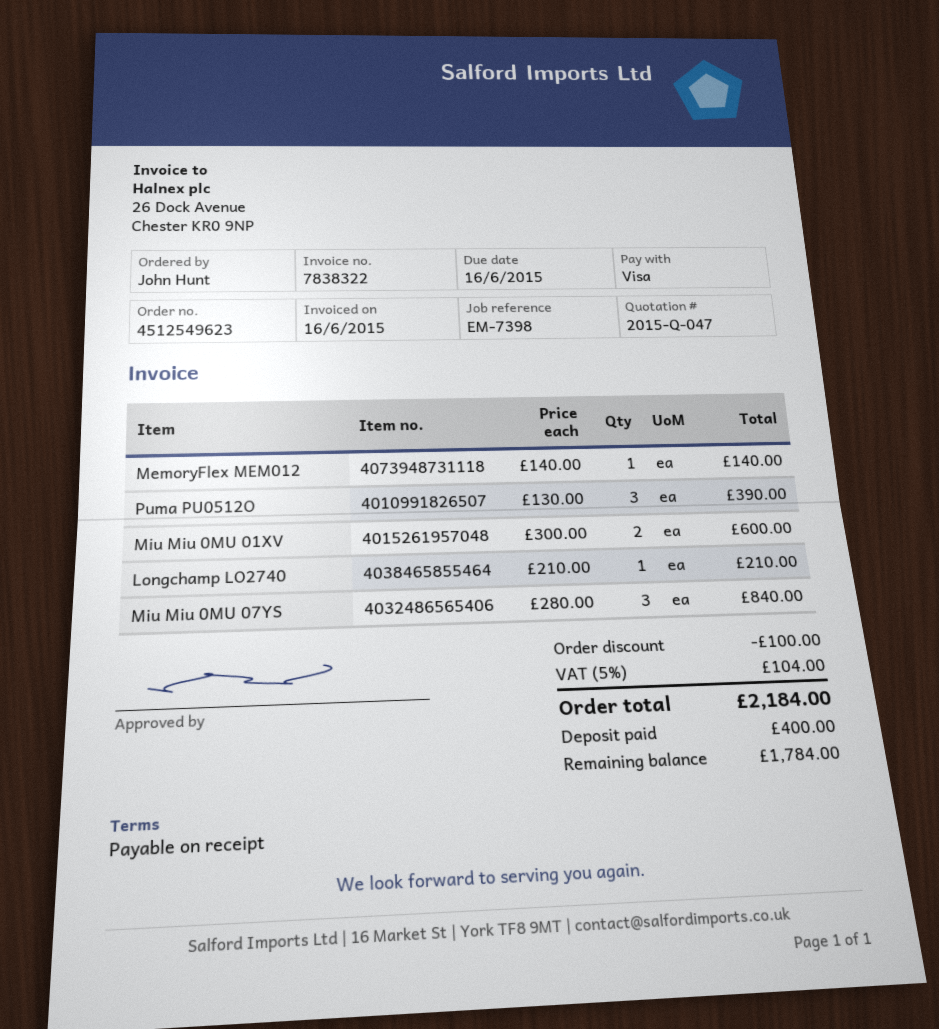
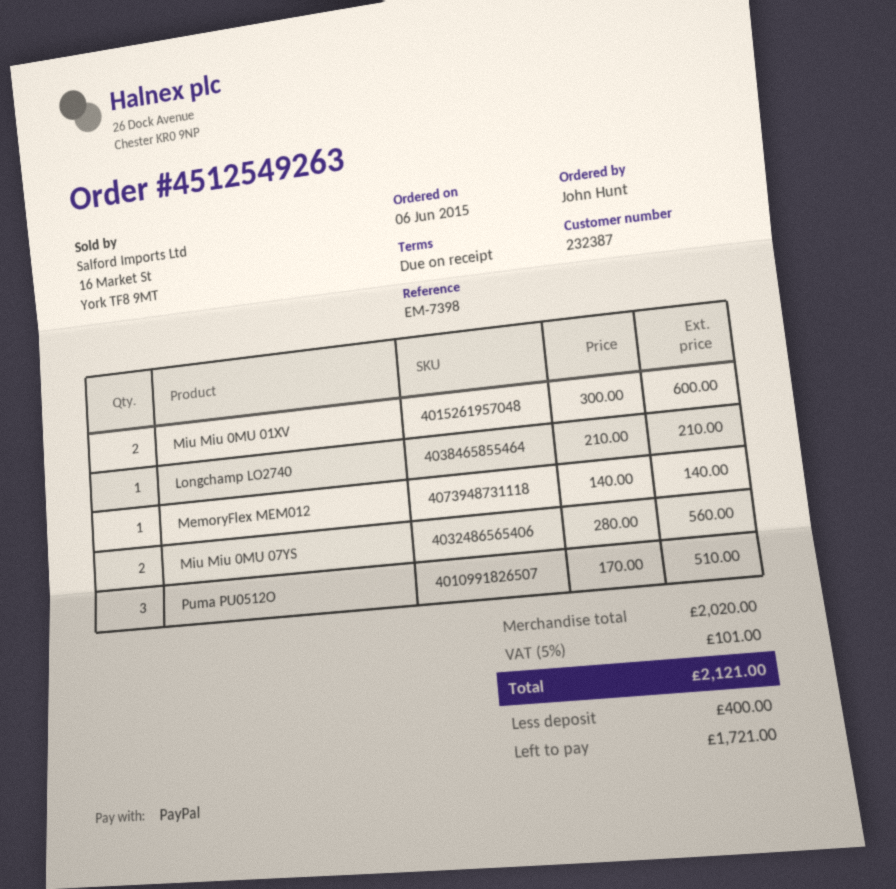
order number: 4512549623 -> 4512549263
payment method: Visa -> PayPal
Puma PU0512O: 3 x 130.00 = 390.00 -> 3 x 170.00 = 510.00
Miu Miu 0MU 07YS: 3 x 280.00 = 840.00 -> 2 x 280.00 = 560.00
discount: 100.00 -> none
tax: 5% = 104.00 -> 5% = 101.00
total: 2184.00 -> 2121.00
balance: 1784.00 -> 1721.00

